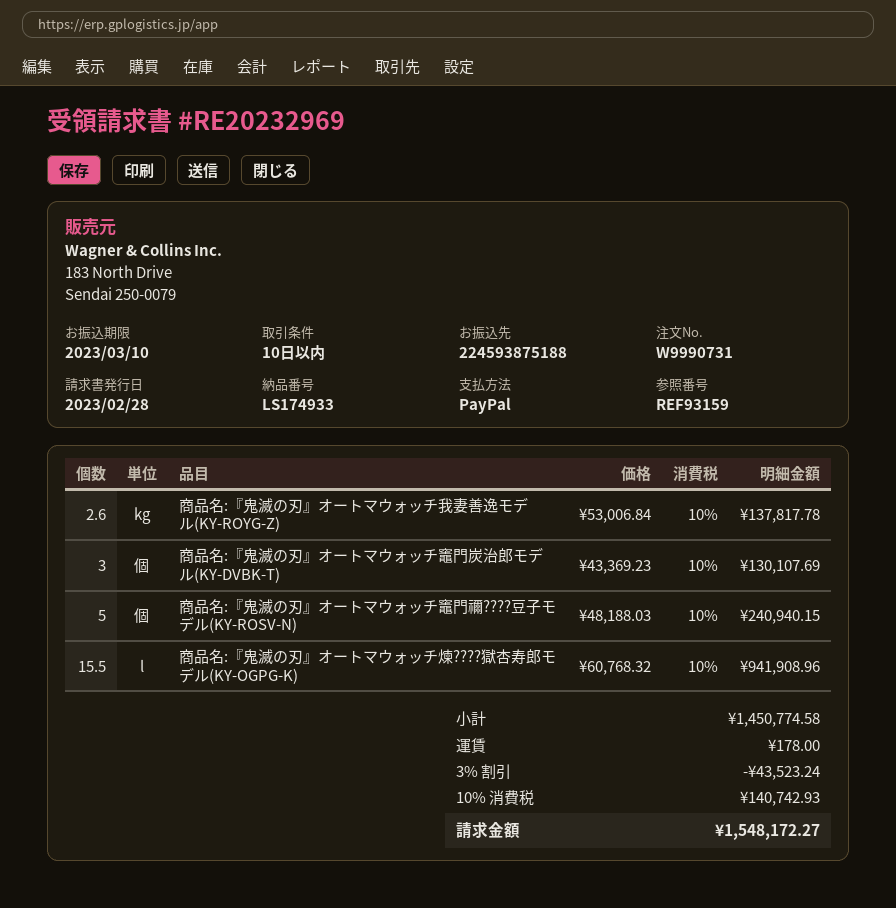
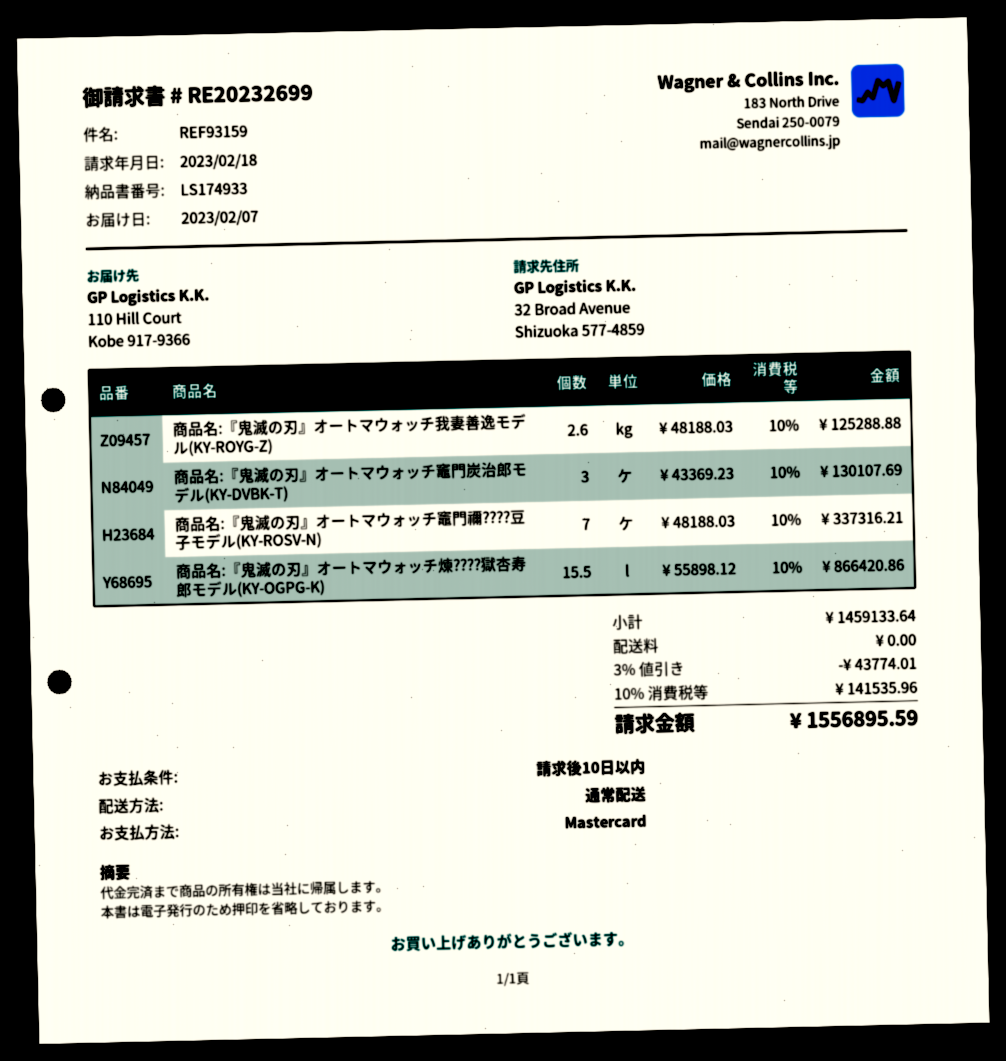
invoice number: RE20232969 -> RE20232699
invoice date: 2023-02-28 -> 2023-02-18
payment method: PayPal -> Mastercard
商品名:『鬼滅の刃』オートマウォッチ我妻善逸モデル(KY-ROYG-Z): 2.6 x 53006.84 = 137817.78 -> 2.6 x 48188.03 = 125288.88
商品名:『鬼滅の刃』オートマウォッチ竈門禰????豆子モデル(KY-ROSV-N): 5 x 48188.03 = 240940.15 -> 7 x 48188.03 = 337316.21
商品名:『鬼滅の刃』オートマウォッチ煉????獄杏寿郎モデル(KY-OGPG-K): 15.5 x 60768.32 = 941908.96 -> 15.5 x 55898.12 = 866420.86
subtotal: 1450774.58 -> 1459133.64
discount: 3% = 43523.24 -> 3% = 43774.01
shipping: 178.00 -> 0.00
tax: 10% = 140742.93 -> 10% = 141535.96
total: 1548172.27 -> 1556895.59

